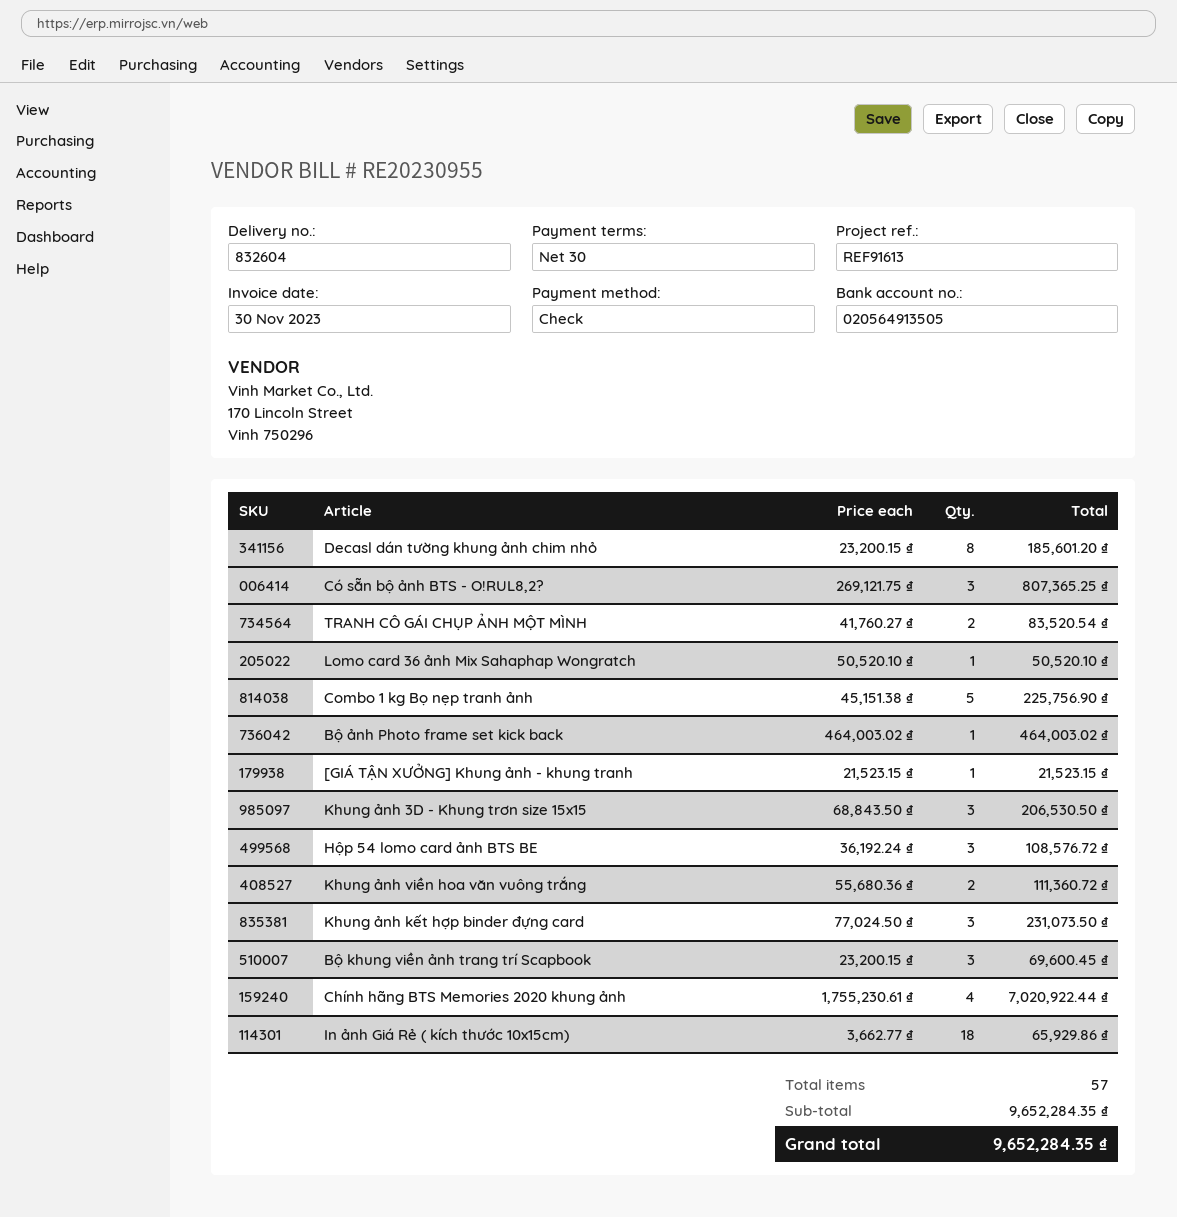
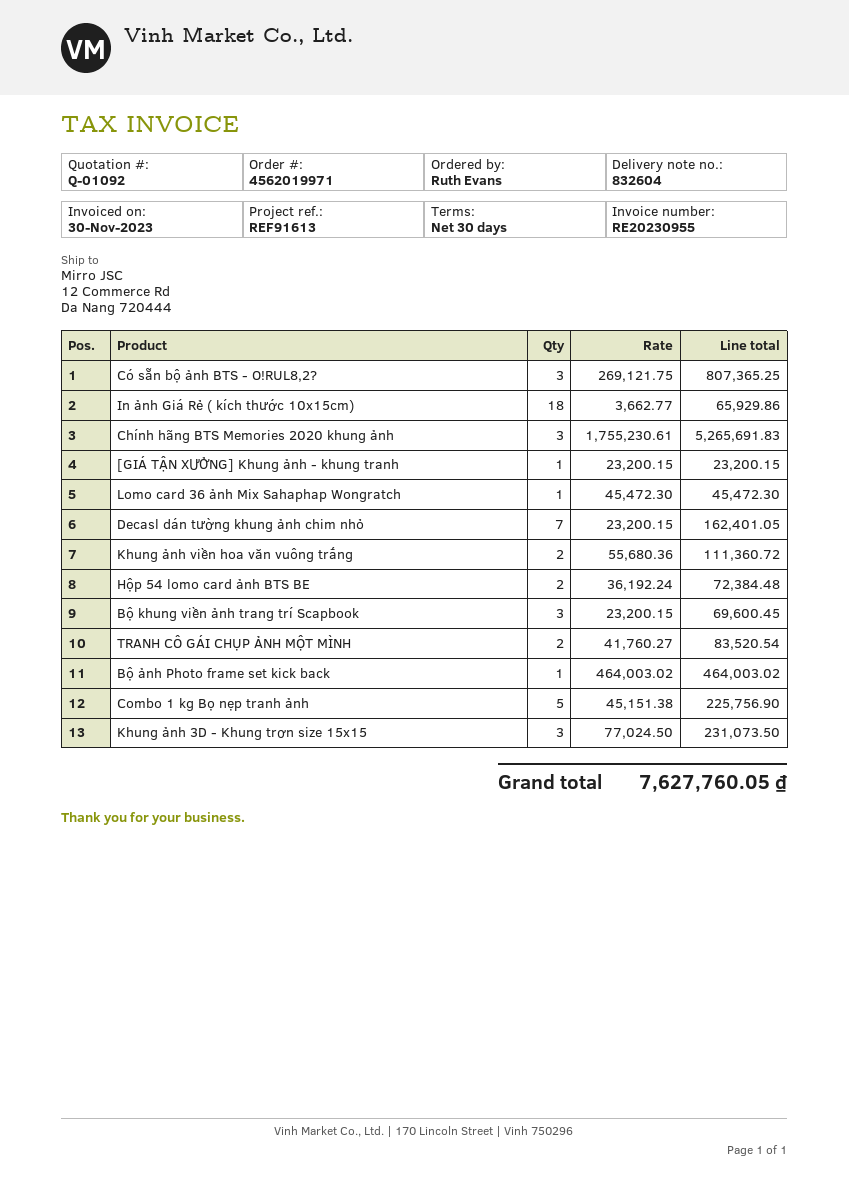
Decasl dán tường khung ảnh chim nhỏ: 8 x 23200.15 = 185601.20 -> 7 x 23200.15 = 162401.05
Lomo card 36 ảnh Mix Sahaphap Wongratch: 1 x 50520.10 = 50520.10 -> 1 x 45472.30 = 45472.30
[GIÁ TẬN XƯỞNG] Khung ảnh - khung tranh: 1 x 21523.15 = 21523.15 -> 1 x 23200.15 = 23200.15
Khung ảnh 3D - Khung trơn size 15x15: 3 x 68843.50 = 206530.50 -> 3 x 77024.50 = 231073.50
Hộp 54 lomo card ảnh BTS BE: 3 x 36192.24 = 108576.72 -> 2 x 36192.24 = 72384.48
Khung ảnh kết hợp binder đựng card: 3 x 77024.50 = 231073.50 -> none
Chính hãng BTS Memories 2020 khung ảnh: 4 x 1755230.61 = 7020922.44 -> 3 x 1755230.61 = 5265691.83
total: 9652284.35 -> 7627760.05

